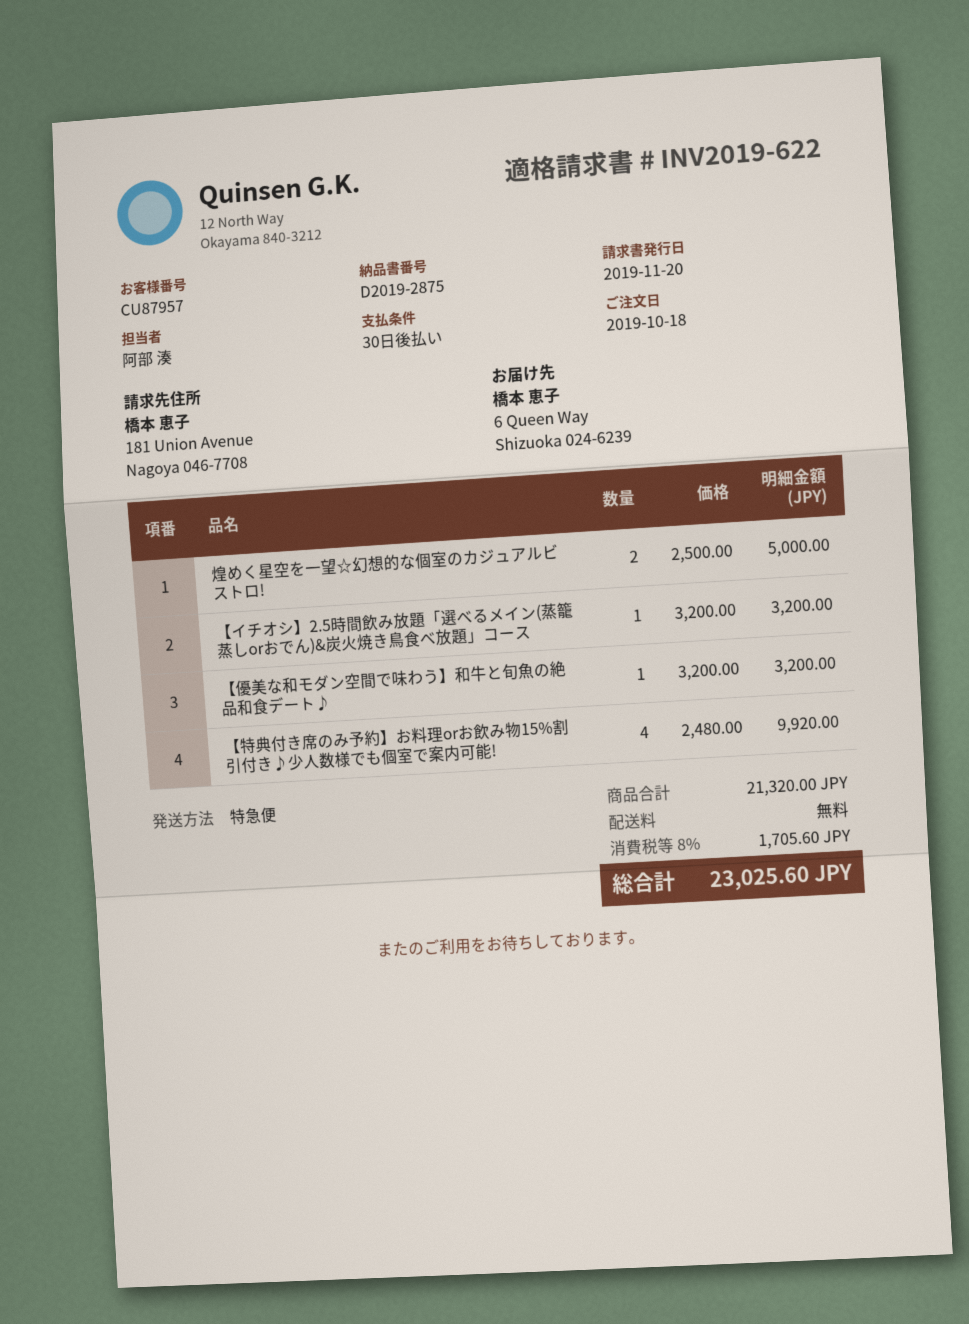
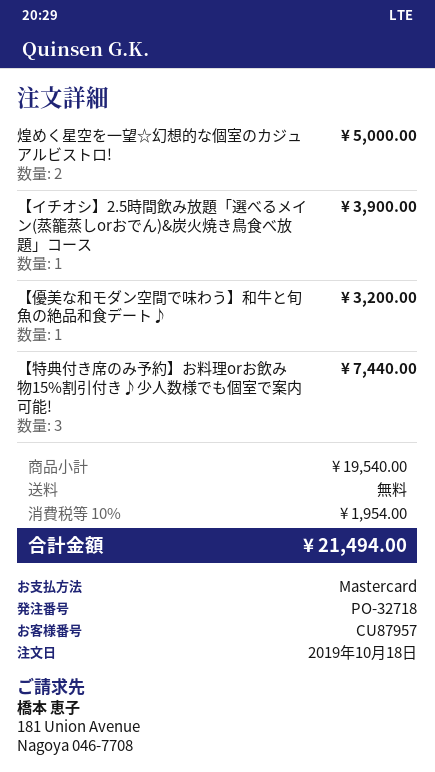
【イチオシ】2.5時間飲み放題「選べるメイン(蒸籠蒸しorおでん)&炭火焼き鳥食べ放題」コース: 1 for 3200.00 -> 1 for 3900.00
【特典付き席のみ予約】お料理orお飲み物15%割引付き♪少人数様でも個室で案内可能!: 4 for 9920.00 -> 3 for 7440.00
subtotal: 21320.00 -> 19540.00
tax: 8% = 1705.60 -> 10% = 1954.00
total: 23025.60 -> 21494.00

